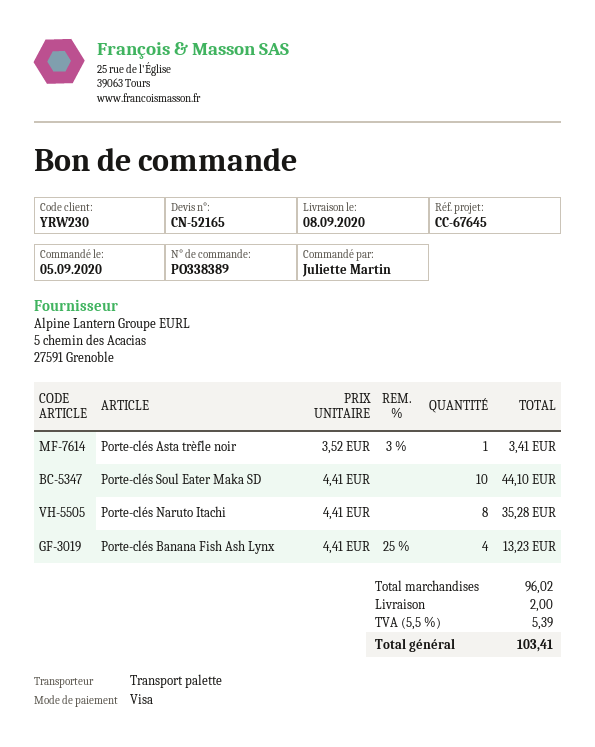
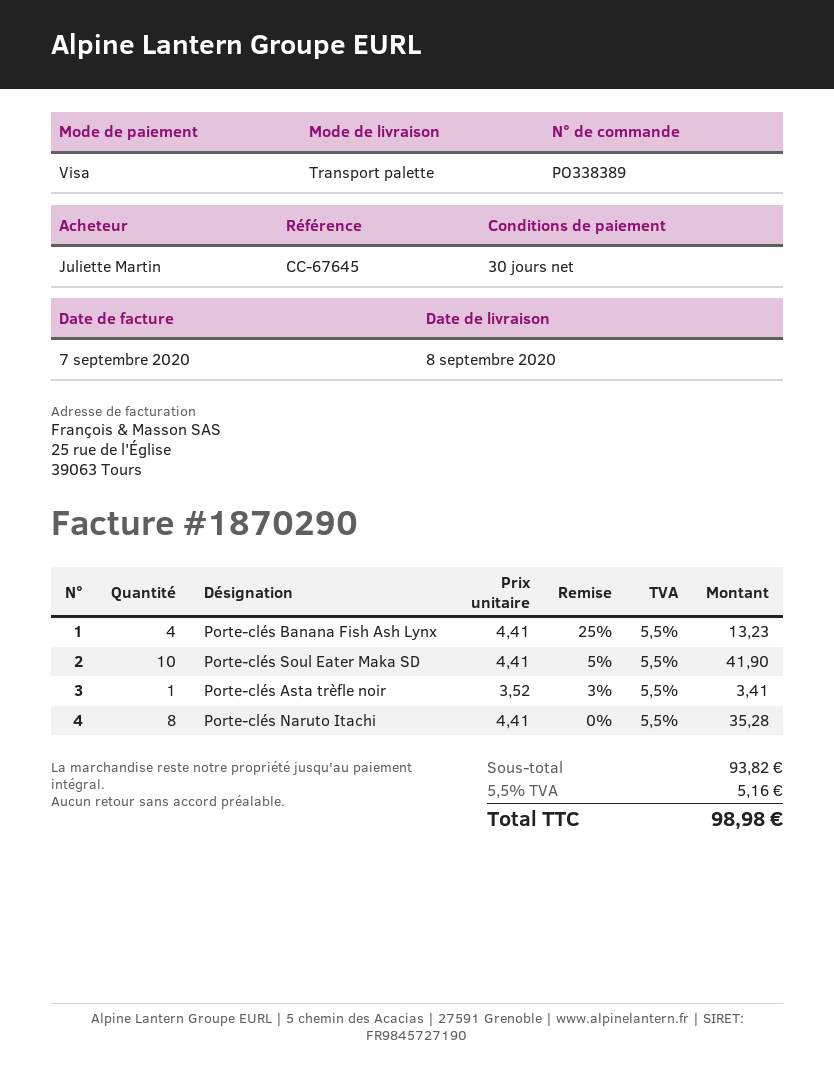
Porte-clés Soul Eater Maka SD: 10 x 4.41 = 44.10 -> 10 x 4.41 - 5% = 41.90
subtotal: 96.02 -> 93.82
shipping: 2.00 -> none
tax: 5.5% = 5.39 -> 5.5% = 5.16
total: 103.41 -> 98.98

